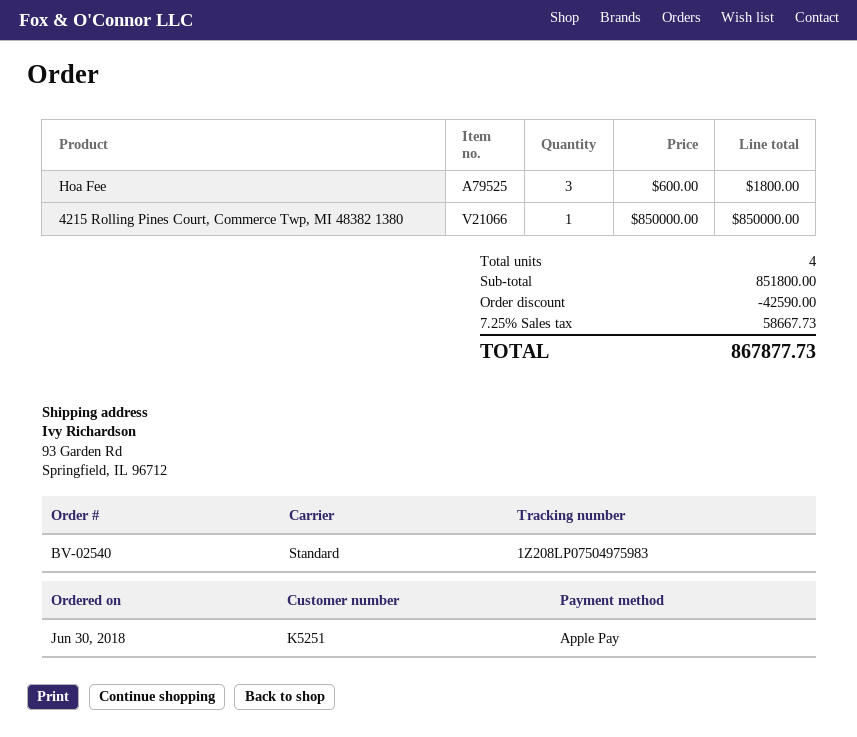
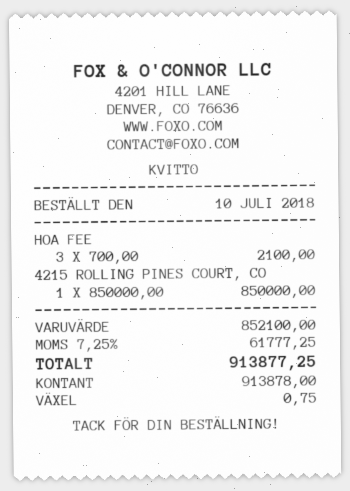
order date: 2018-06-30 -> 2018-07-10
payment method: Apple Pay -> cash
Hoa Fee: 3 x 600.00 = 1800.00 -> 3 x 700.00 = 2100.00
subtotal: 851800.00 -> 852100.00
discount: 42590.00 -> none
tax: 7.25% = 58667.73 -> 7.25% = 61777.25
total: 867877.73 -> 913877.25

